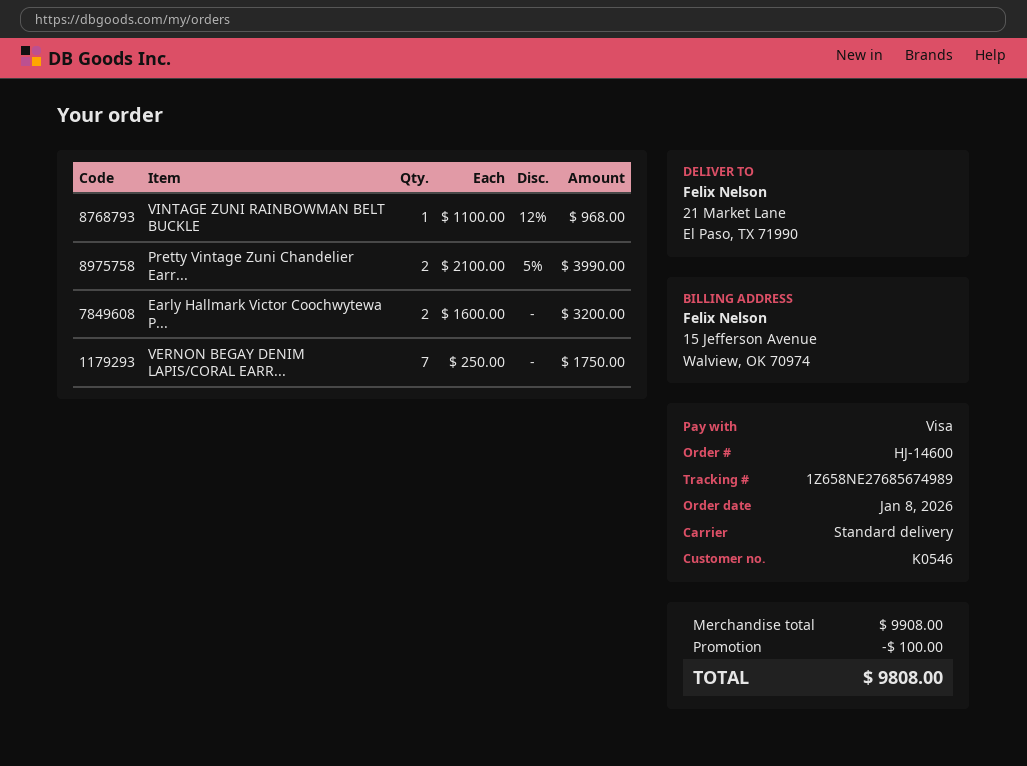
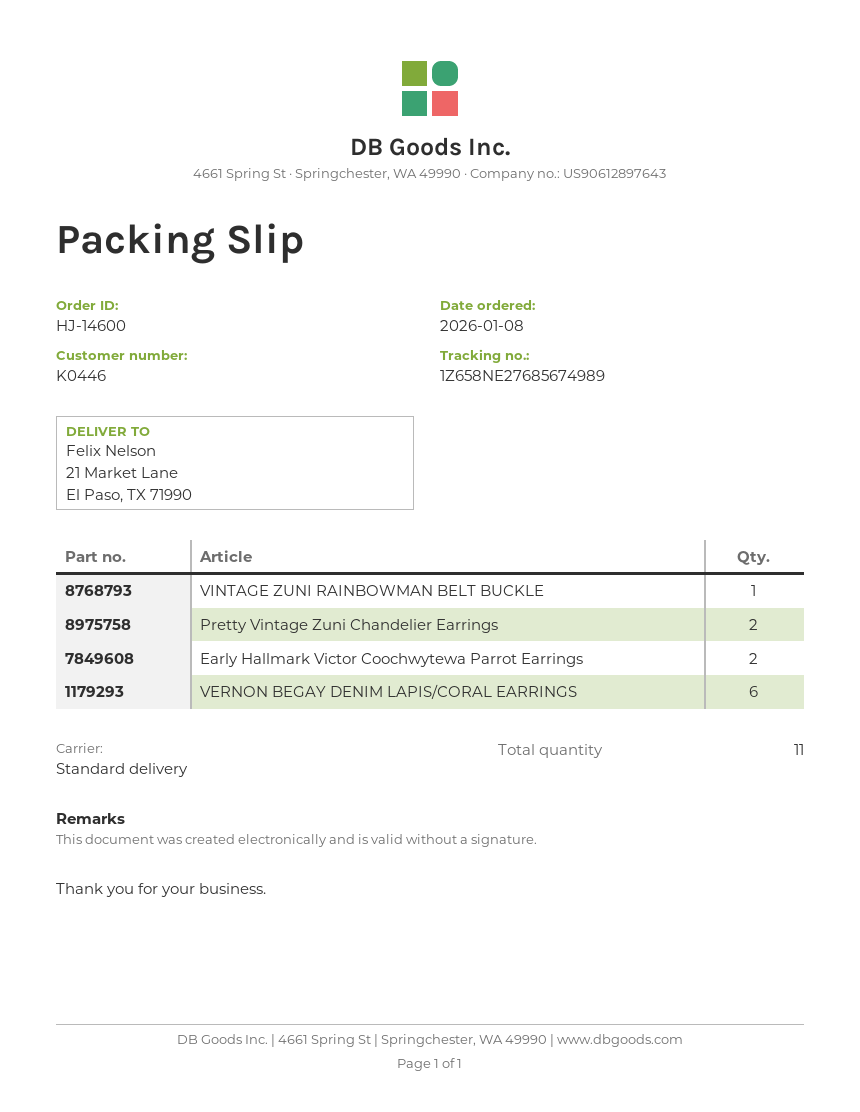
customer number: K0546 -> K0446
VERNON BEGAY DENIM LAPIS/CORAL EARR...: 7 -> 6

